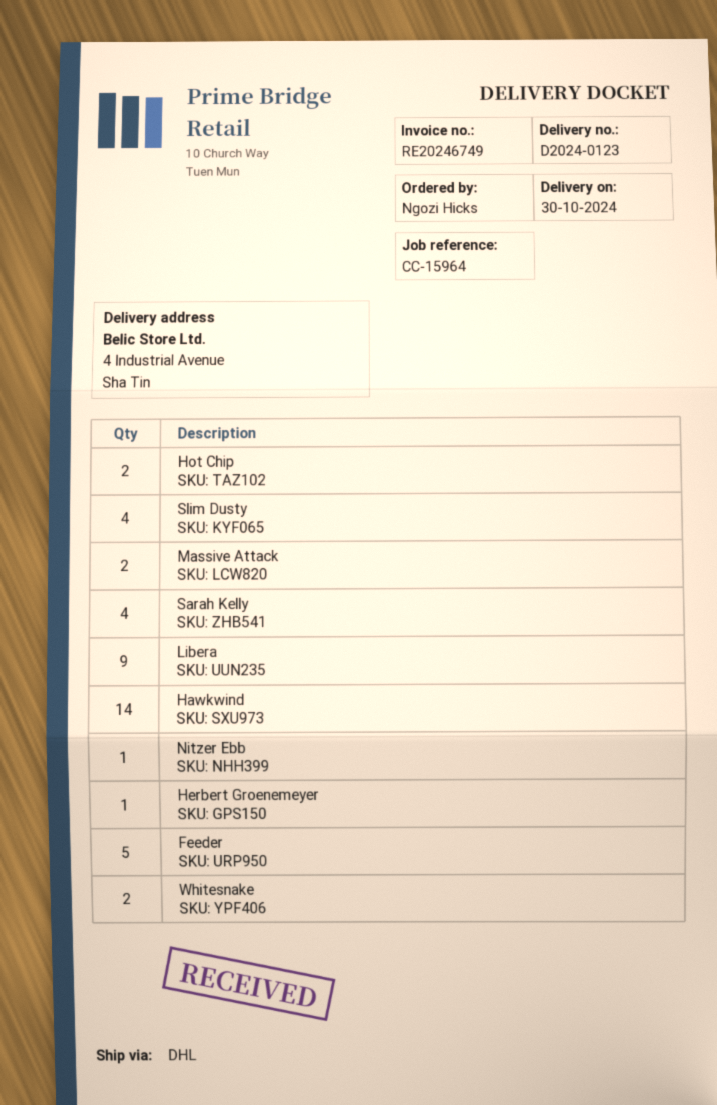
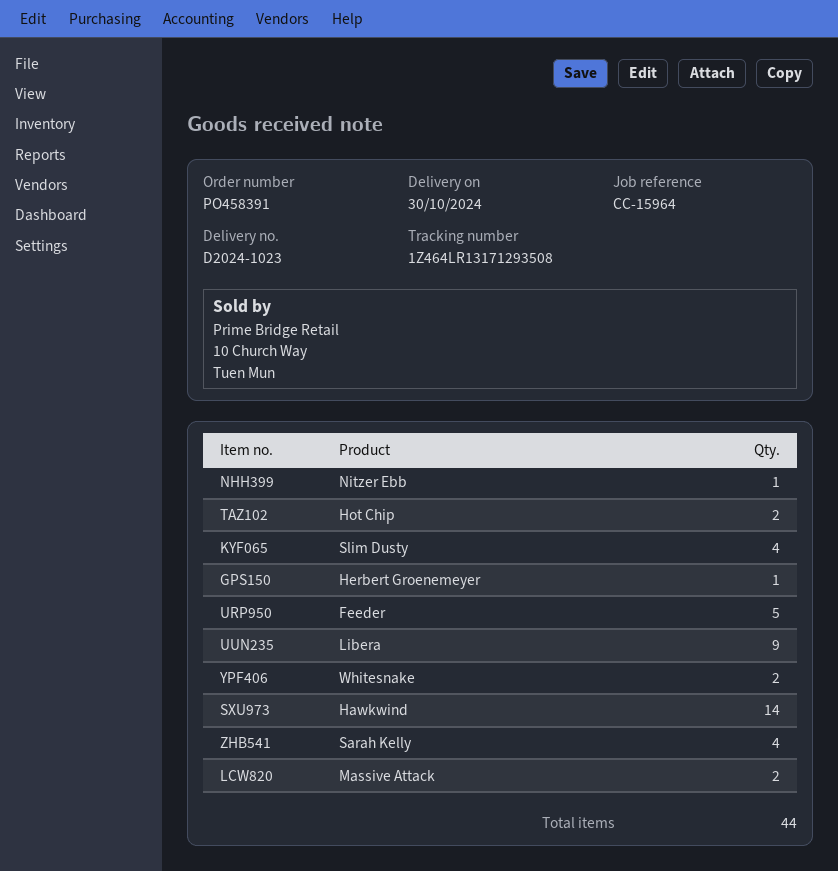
delivery note number: D2024-0123 -> D2024-1023

